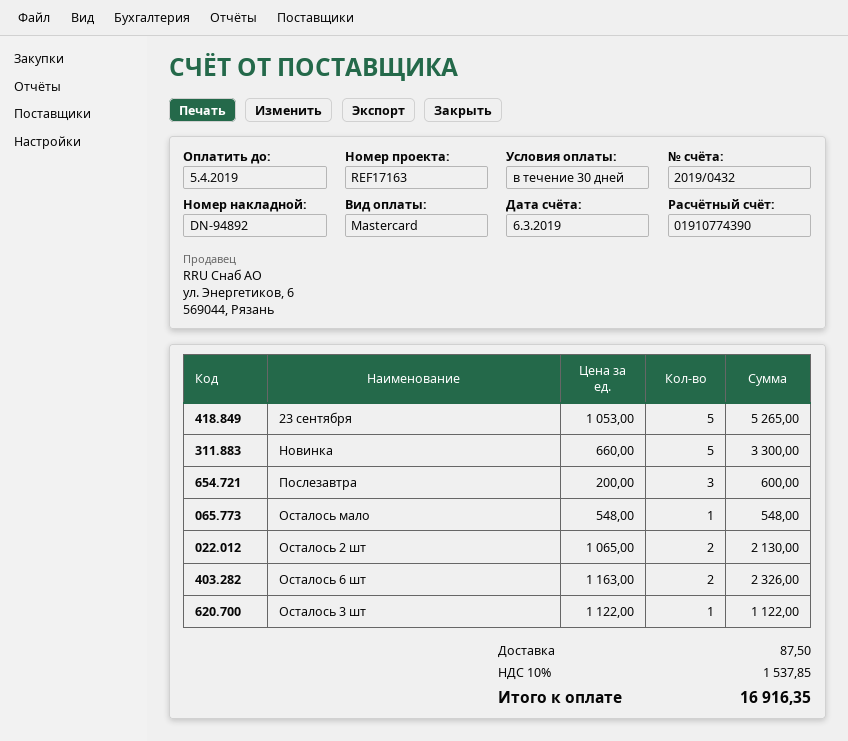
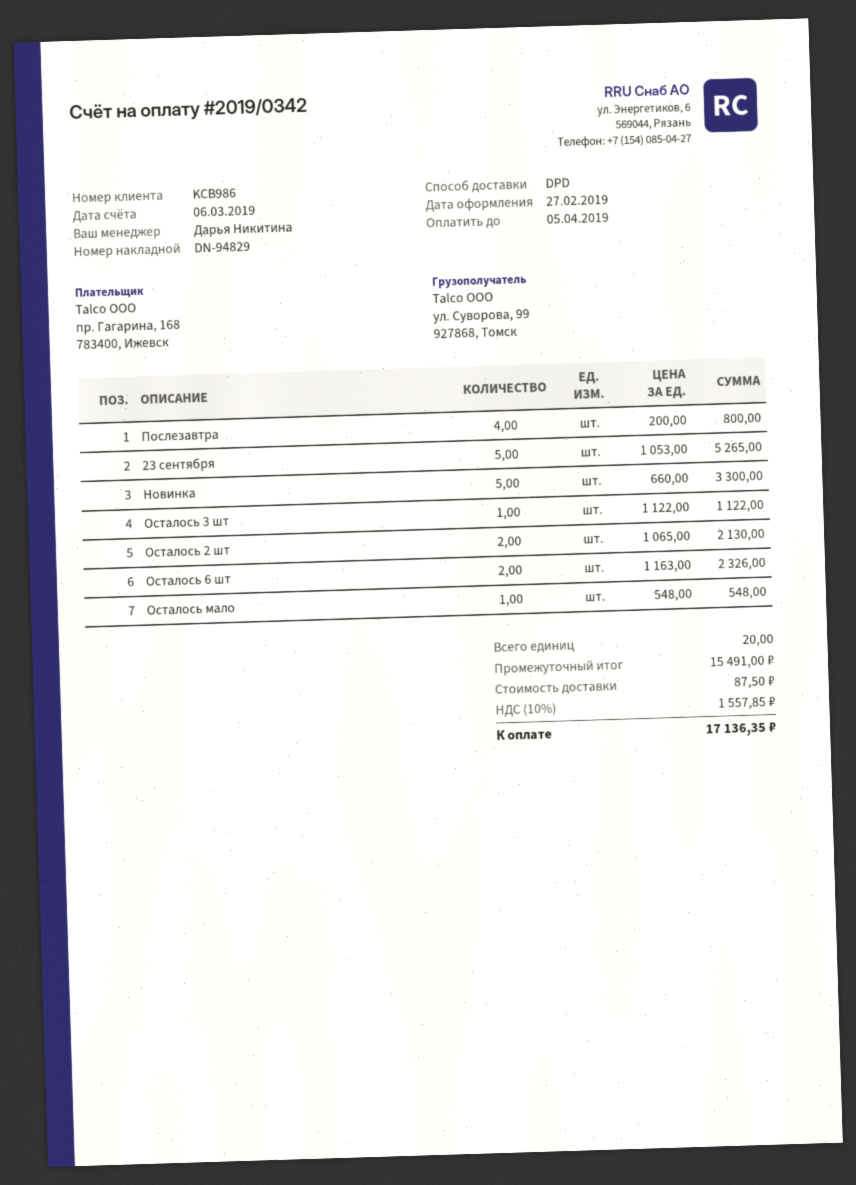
delivery note number: DN-94892 -> DN-94829
invoice number: 2019/0432 -> 2019/0342
Послезавтра: 3 x 200.00 = 600.00 -> 4 x 200.00 = 800.00
tax: 10% = 1537.85 -> 10% = 1557.85
total: 16916.35 -> 17136.35

